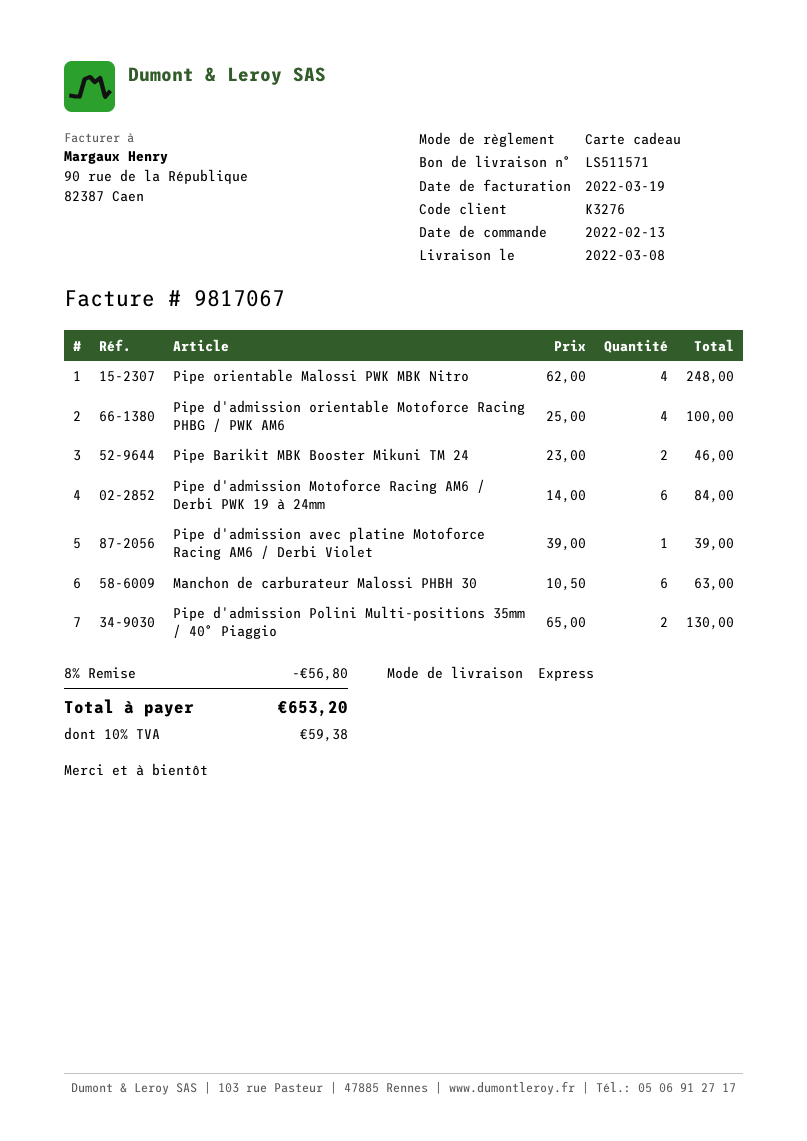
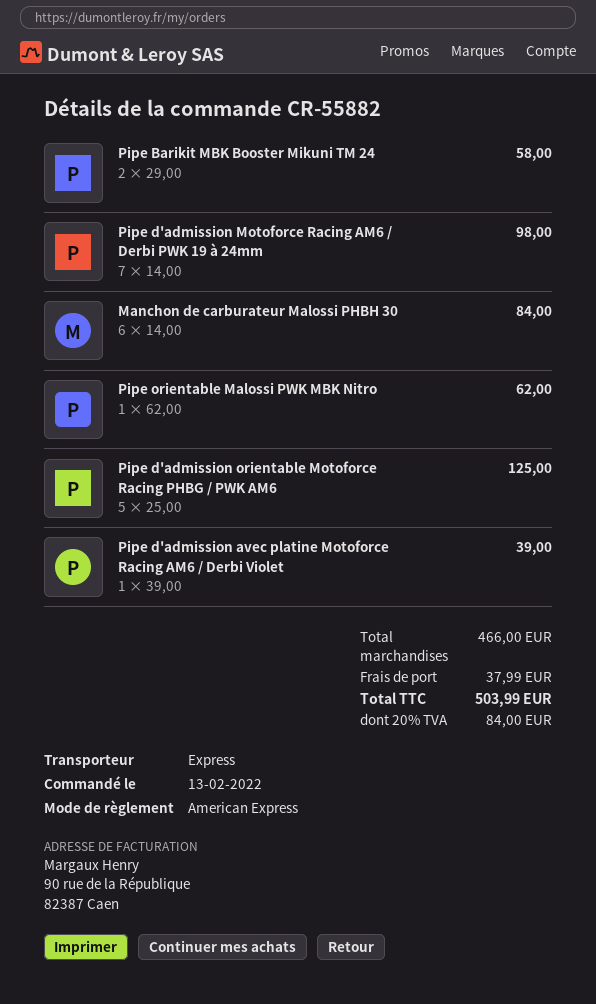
payment method: gift card -> American Express
Pipe orientable Malossi PWK MBK Nitro: 4 x 62.00 = 248.00 -> 1 x 62.00 = 62.00
Pipe d'admission orientable Motoforce Racing PHBG / PWK AM6: 4 x 25.00 = 100.00 -> 5 x 25.00 = 125.00
Pipe Barikit MBK Booster Mikuni TM 24: 2 x 23.00 = 46.00 -> 2 x 29.00 = 58.00
Pipe d'admission Motoforce Racing AM6 / Derbi PWK 19 à 24mm: 6 x 14.00 = 84.00 -> 7 x 14.00 = 98.00
Manchon de carburateur Malossi PHBH 30: 6 x 10.50 = 63.00 -> 6 x 14.00 = 84.00
Pipe d'admission Polini Multi-positions 35mm / 40° Piaggio: 2 x 65.00 = 130.00 -> none
discount: 8% = 56.80 -> none
shipping: none -> 37.99
tax: 10% = 59.38 -> 20% = 84.00
total: 653.20 -> 503.99

